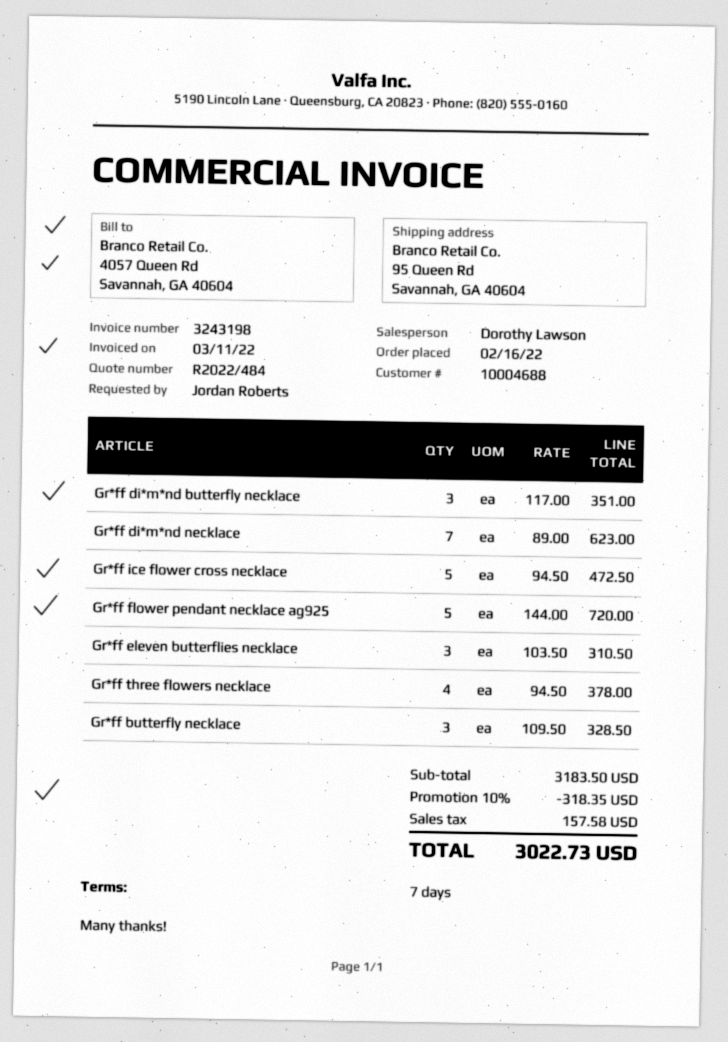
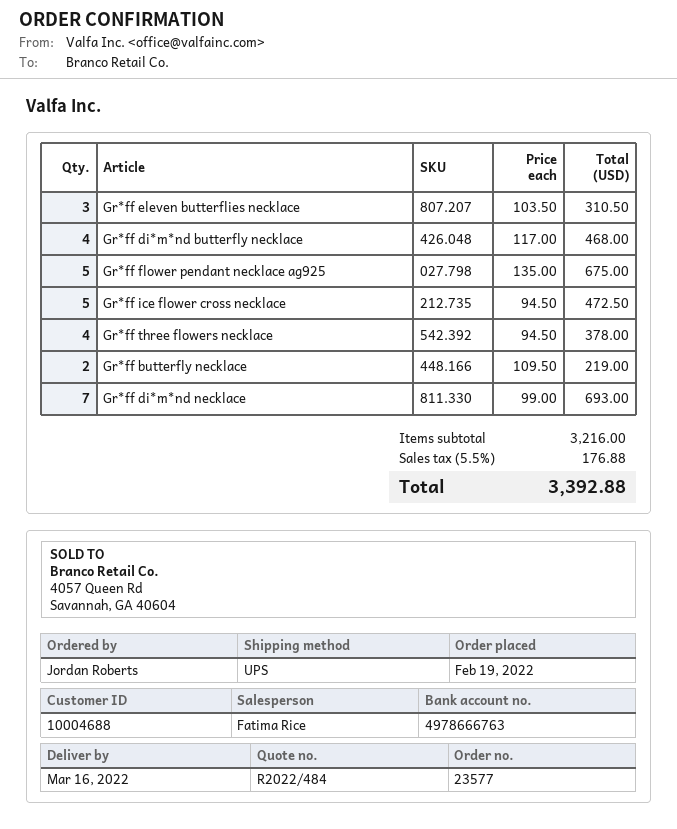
order date: 2022-02-16 -> 2022-02-19
sales rep: Dorothy Lawson -> Fatima Rice
Gr*ff di*m*nd butterfly necklace: 3 x 117.00 = 351.00 -> 4 x 117.00 = 468.00
Gr*ff di*m*nd necklace: 7 x 89.00 = 623.00 -> 7 x 99.00 = 693.00
Gr*ff flower pendant necklace ag925: 5 x 144.00 = 720.00 -> 5 x 135.00 = 675.00
Gr*ff butterfly necklace: 3 x 109.50 = 328.50 -> 2 x 109.50 = 219.00
subtotal: 3183.50 -> 3216.00
discount: 10% = 318.35 -> none
tax: 157.58 -> 176.88
total: 3022.73 -> 3392.88

